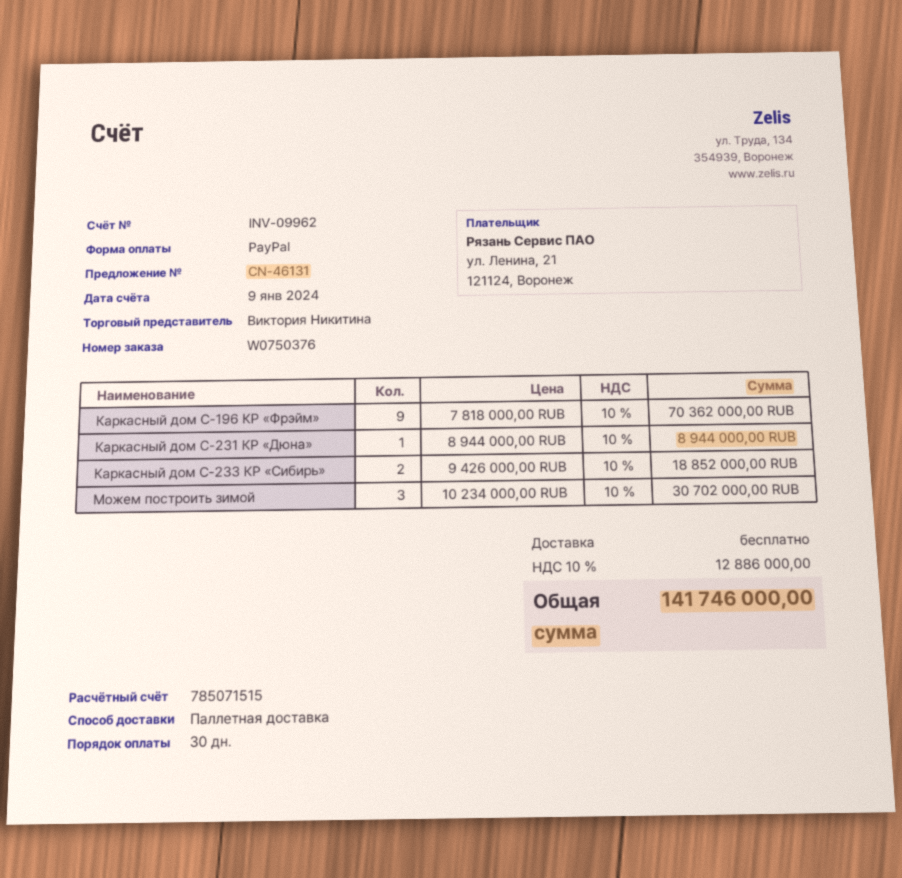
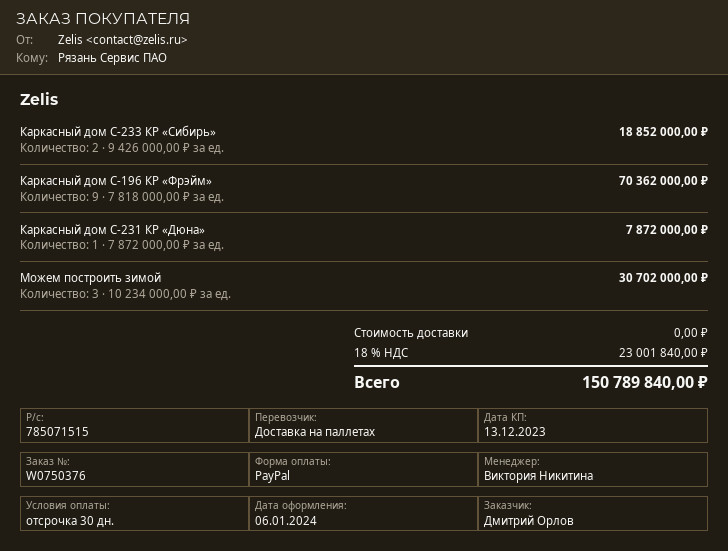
Каркасный дом С-231 КР «Дюна»: 1 x 8944000.00 = 8944000.00 -> 1 x 7872000.00 = 7872000.00
tax: 10% = 12886000.00 -> 18% = 23001840.00
total: 141746000.00 -> 150789840.00

